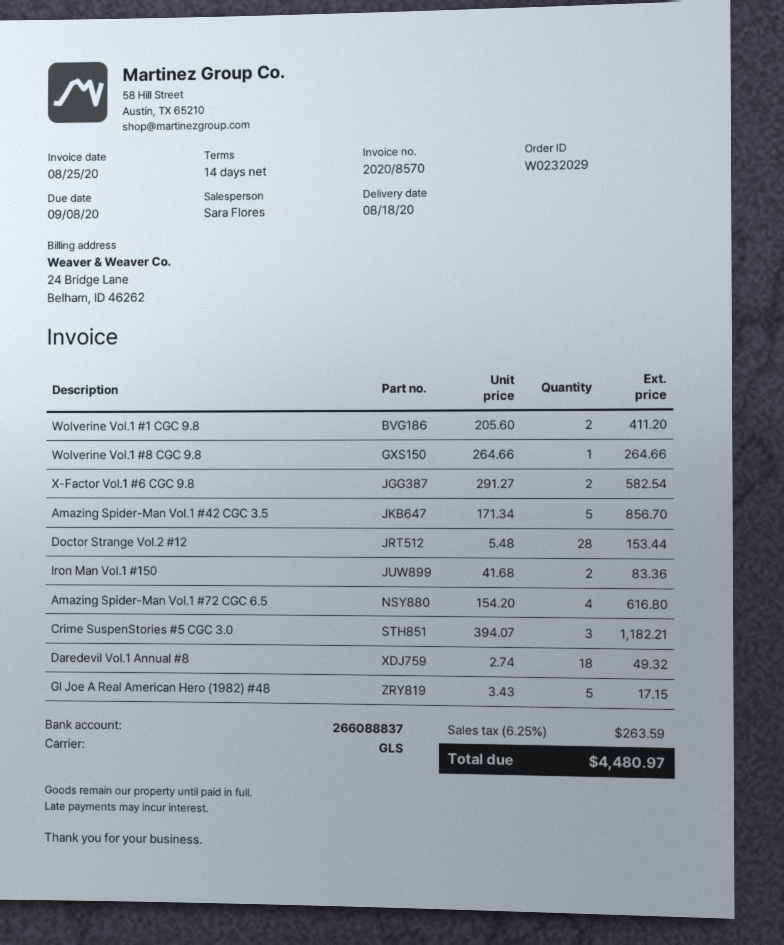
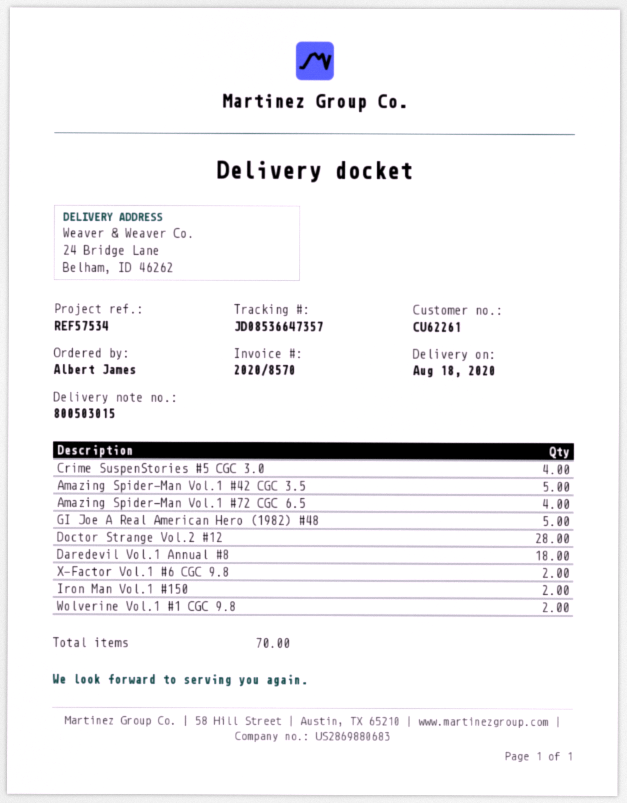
Wolverine Vol.1 #8 CGC 9.8: 1 -> none
Crime SuspenStories #5 CGC 3.0: 3 -> 4

